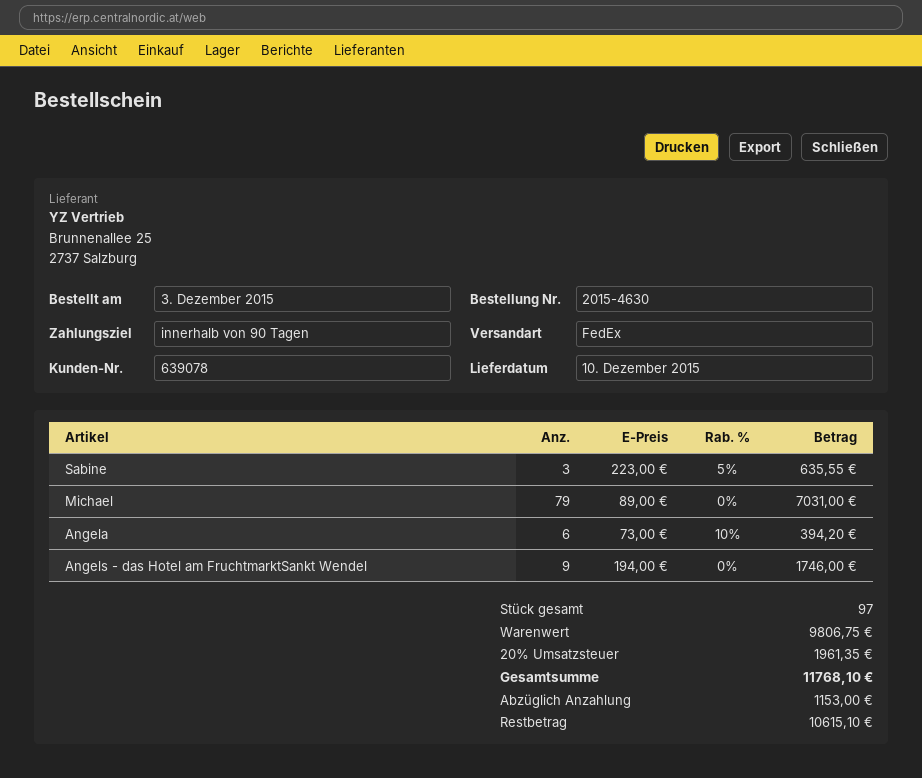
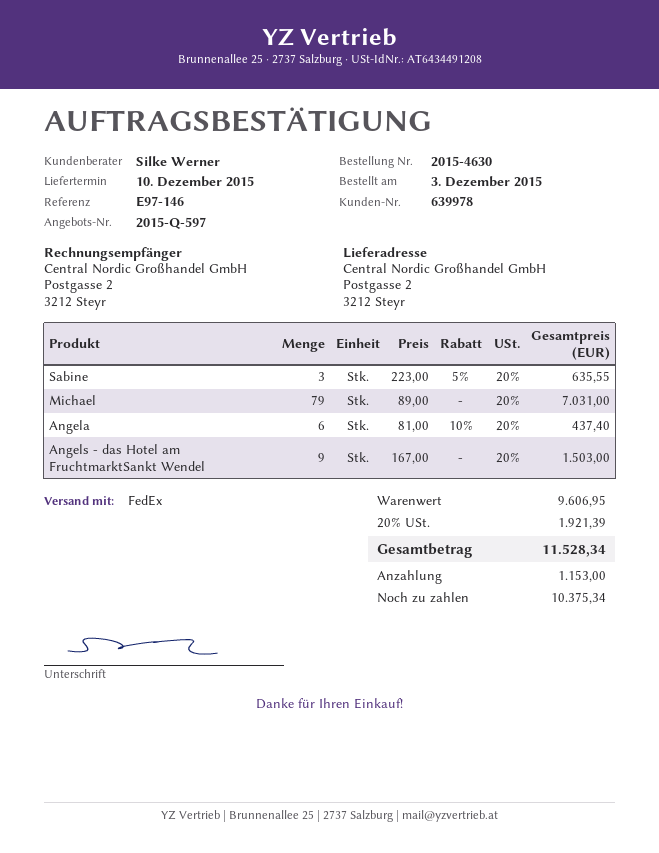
customer number: 639078 -> 639978
Angela: 6 x 73.00 - 10% = 394.20 -> 6 x 81.00 - 10% = 437.40
Angels - das Hotel am FruchtmarktSankt Wendel: 9 x 194.00 = 1746.00 -> 9 x 167.00 = 1503.00
subtotal: 9806.75 -> 9606.95
tax: 20% = 1961.35 -> 20% = 1921.39
total: 11768.10 -> 11528.34
balance: 10615.10 -> 10375.34

